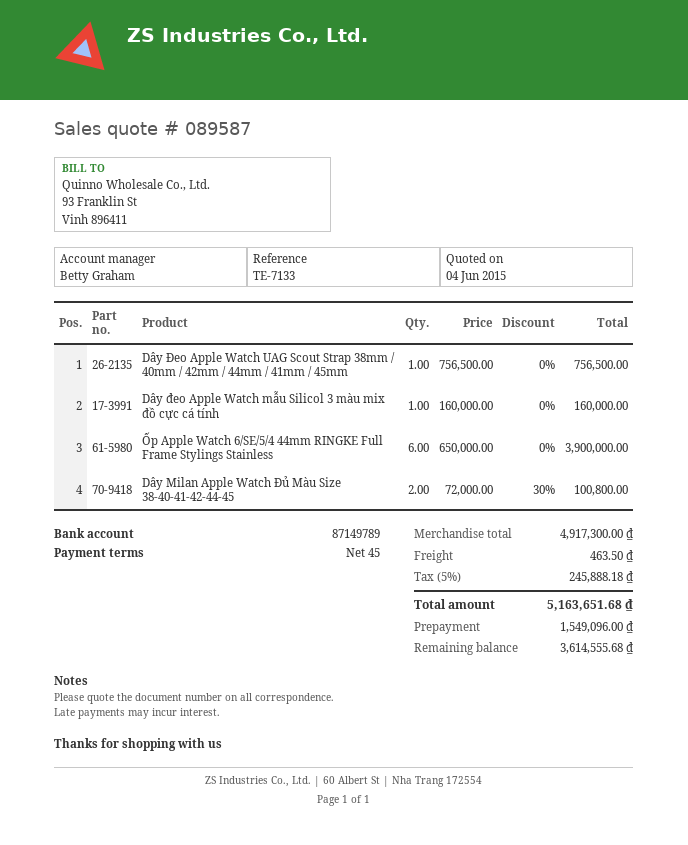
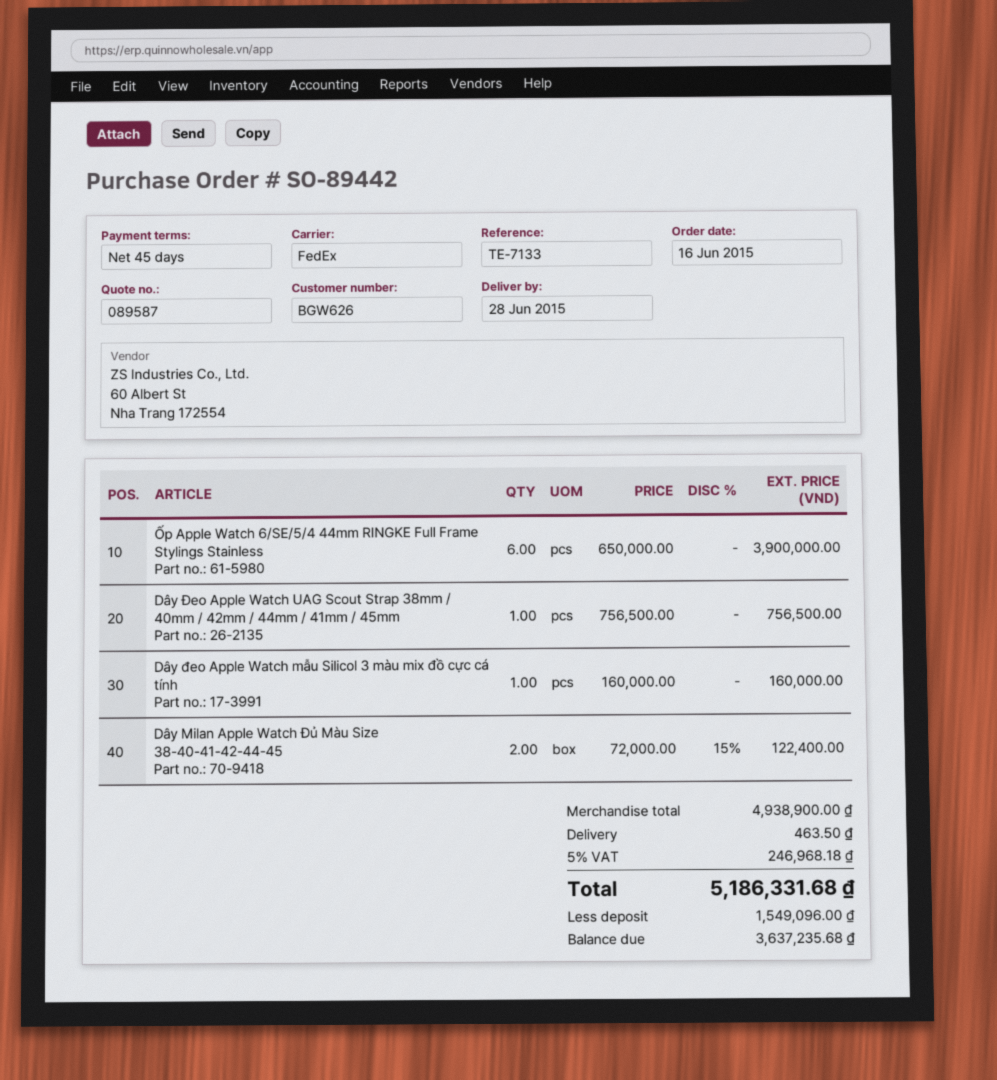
Dây Milan Apple Watch Đủ Màu Size 38-40-41-42-44-45: 2 x 72000.00 - 30% = 100800.00 -> 2 x 72000.00 - 15% = 122400.00
subtotal: 4917300.00 -> 4938900.00
tax: 5% = 245888.18 -> 5% = 246968.18
total: 5163651.68 -> 5186331.68
balance: 3614555.68 -> 3637235.68

